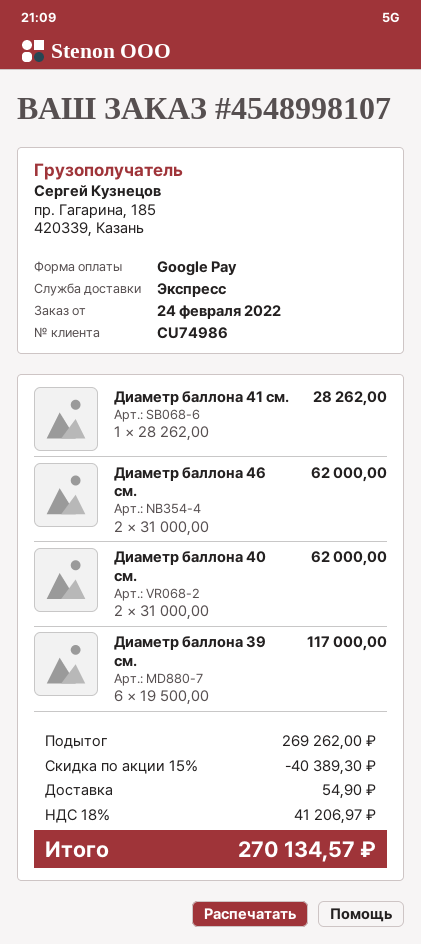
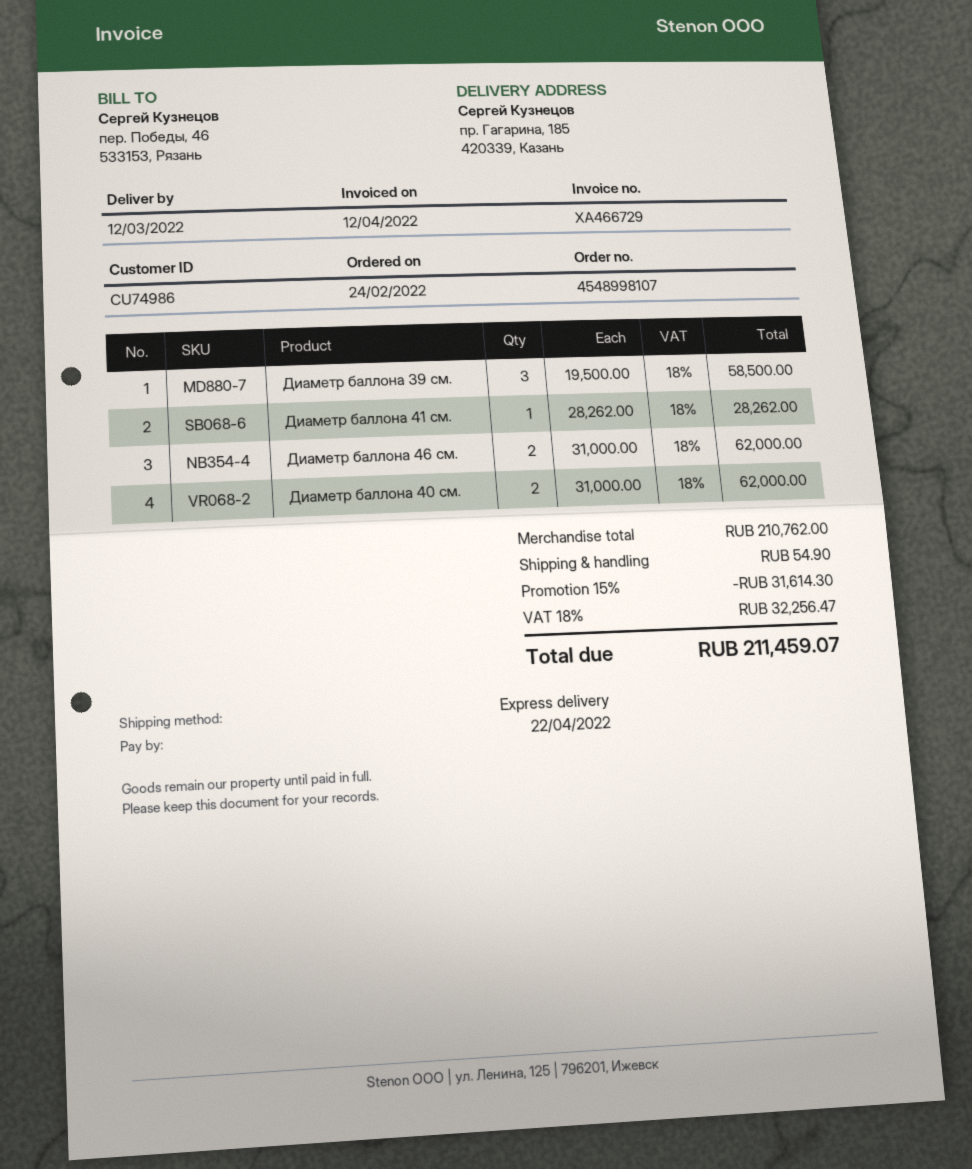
Диаметр баллона 39 см.: 6 x 19500.00 = 117000.00 -> 3 x 19500.00 = 58500.00
subtotal: 269262.00 -> 210762.00
discount: 15% = 40389.30 -> 15% = 31614.30
tax: 18% = 41206.97 -> 18% = 32256.47
total: 270134.57 -> 211459.07

